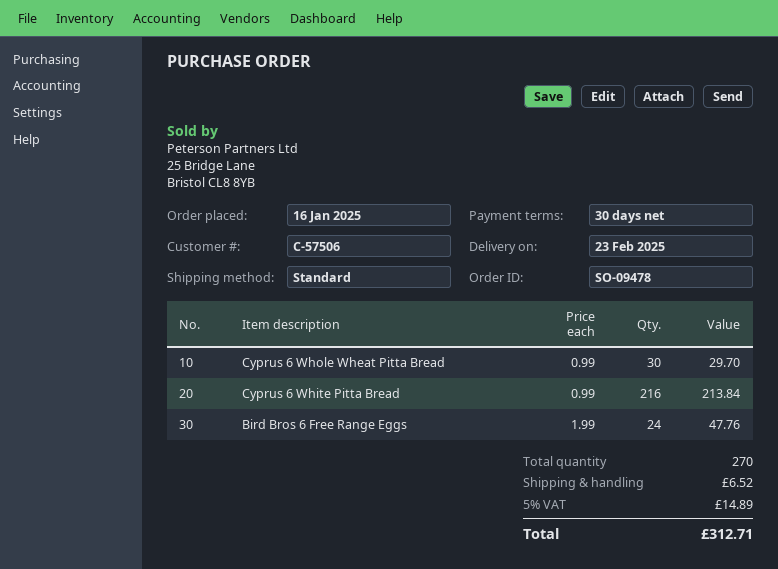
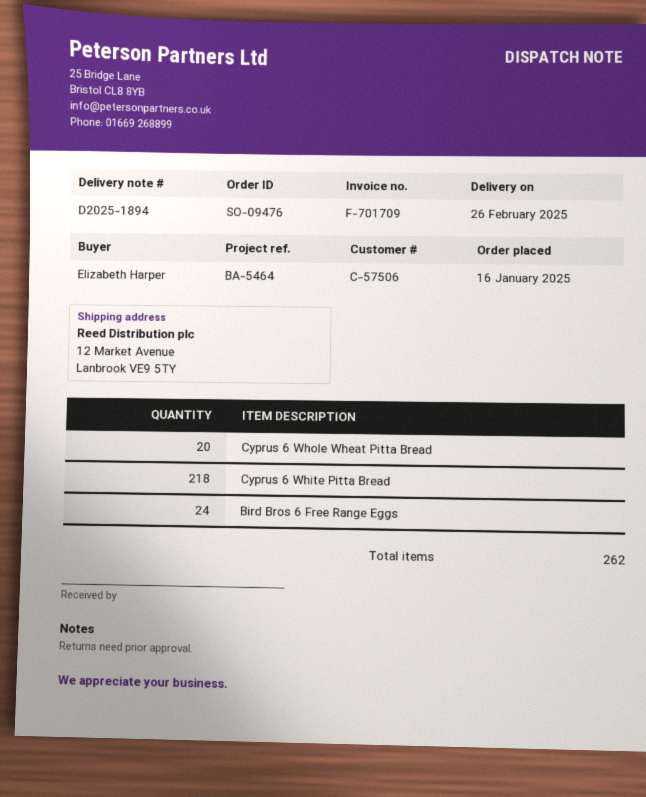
order number: SO-09478 -> SO-09476
delivery date: 2025-02-23 -> 2025-02-26
Cyprus 6 Whole Wheat Pitta Bread: 30 -> 20
Cyprus 6 White Pitta Bread: 216 -> 218
total quantity: 270 -> 262

